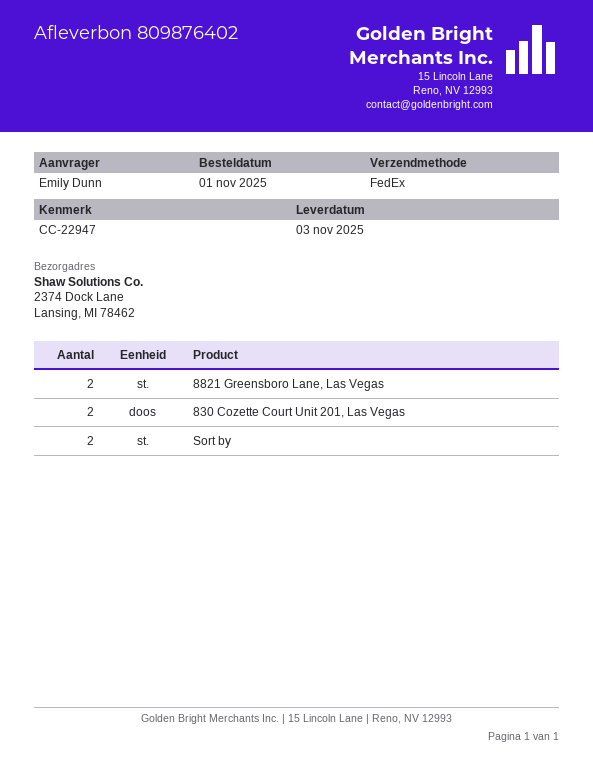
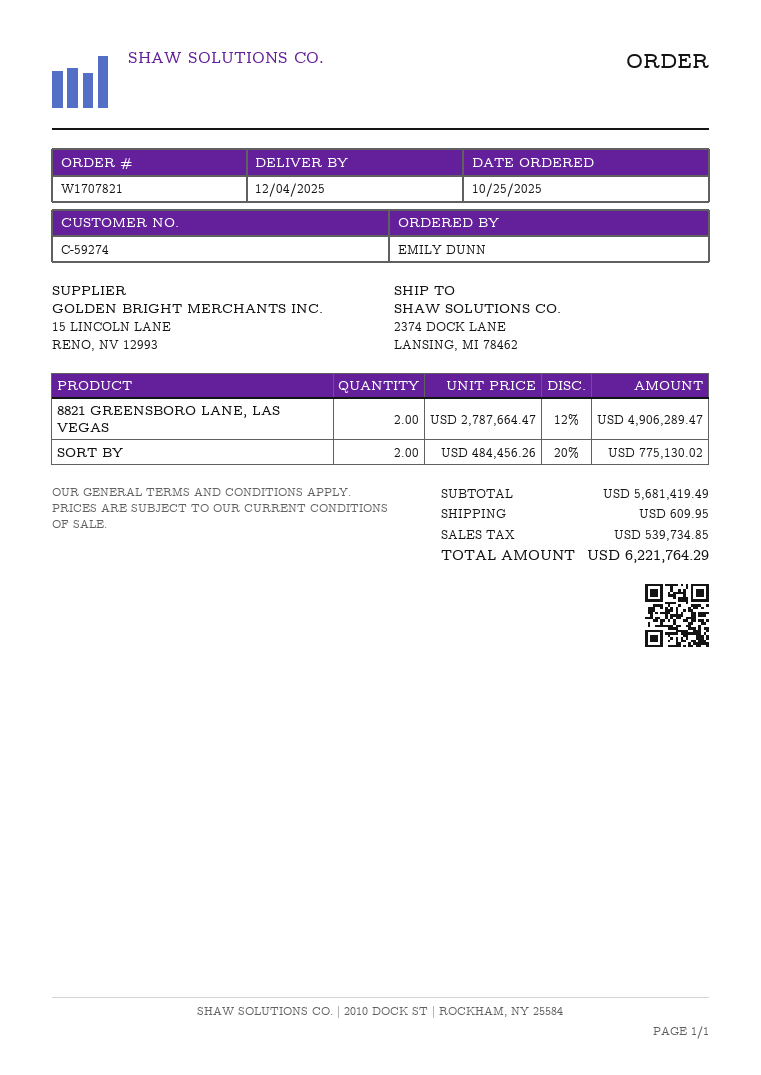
order date: 2025-11-01 -> 2025-10-25
delivery date: 2025-11-03 -> 2025-12-04
830 Cozette Court Unit 201, Las Vegas: 2 -> none

